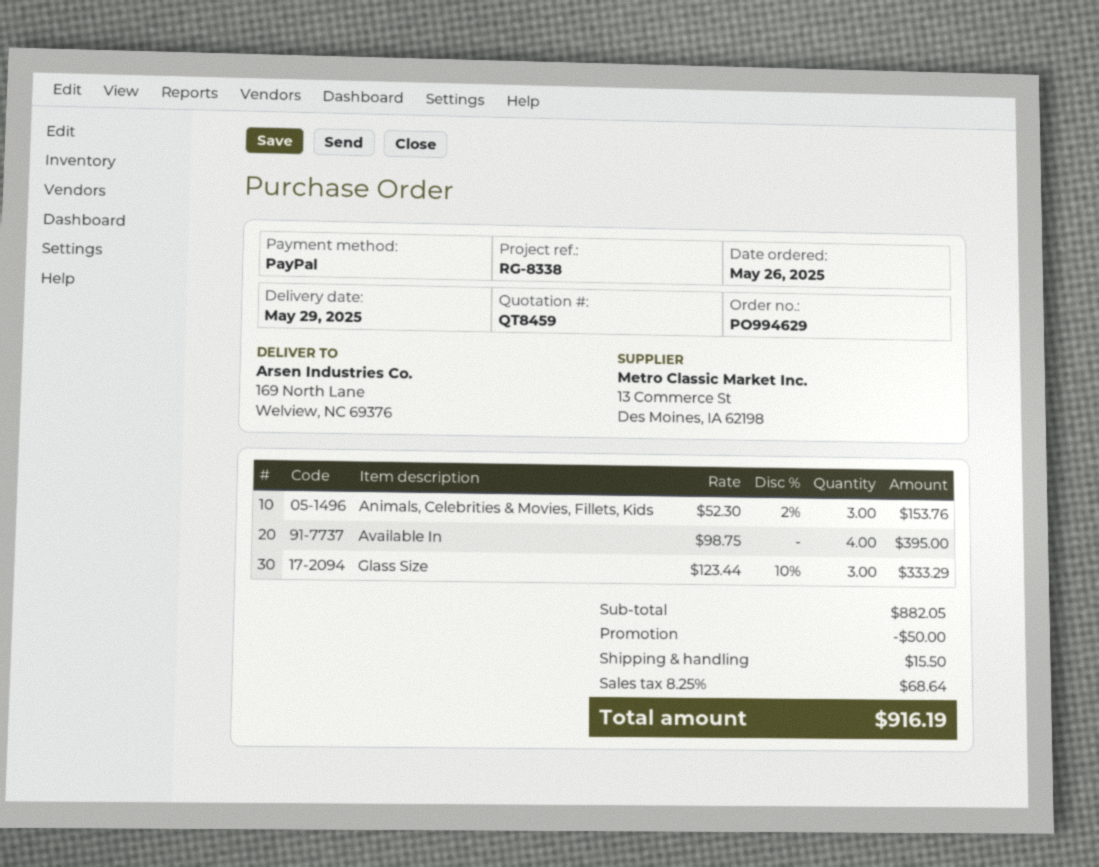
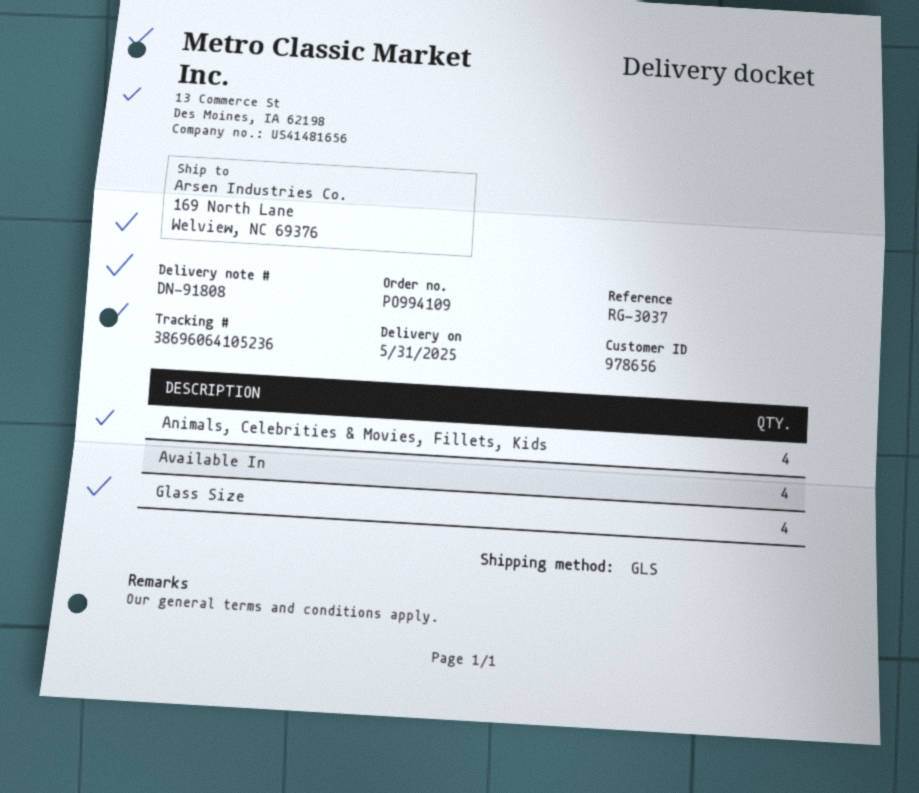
order number: PO994629 -> PO994109
delivery date: 2025-05-29 -> 2025-05-31
reference: RG-8338 -> RG-3037
Animals, Celebrities & Movies, Fillets, Kids: 3 -> 4
Glass Size: 3 -> 4

